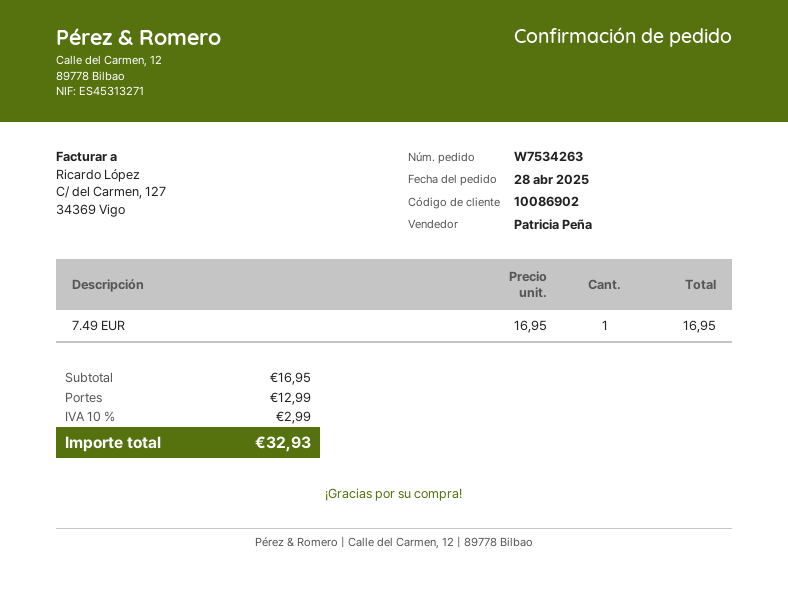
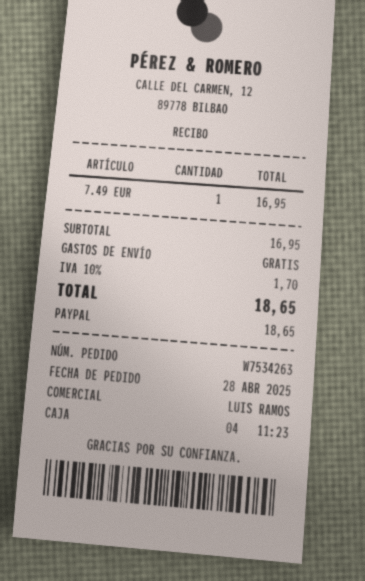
sales rep: Patricia Peña -> LUIS RAMOS
shipping: 12.99 -> 0.00
tax: 10% = 2.99 -> 10% = 1.70
total: 32.93 -> 18.65

